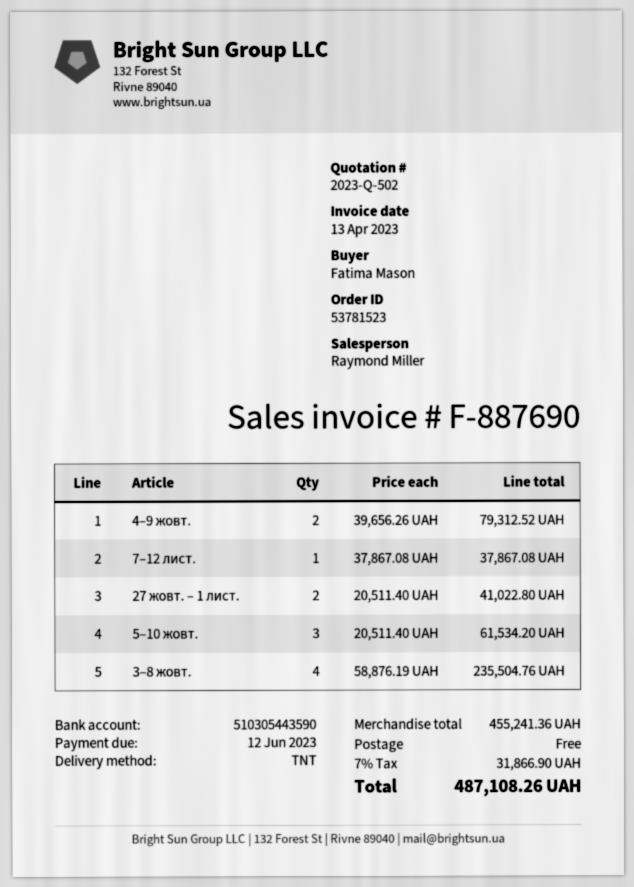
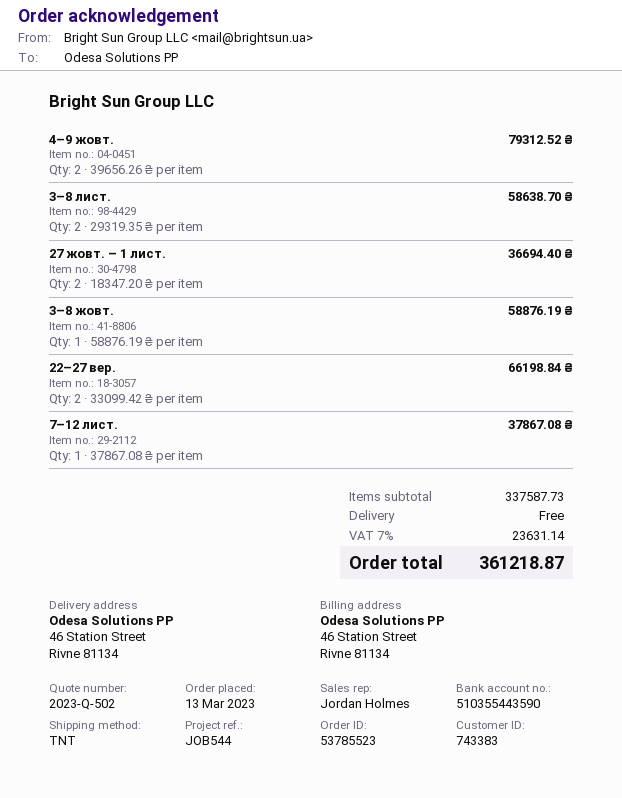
order number: 53781523 -> 53785523
sales rep: Raymond Miller -> Jordan Holmes
bank account: 510305443590 -> 510355443590
27 жовт. – 1 лист.: 2 x 20511.40 = 41022.80 -> 2 x 18347.20 = 36694.40
5–10 жовт.: 3 x 20511.40 = 61534.20 -> none
3–8 жовт.: 4 x 58876.19 = 235504.76 -> 1 x 58876.19 = 58876.19
3–8 лист.: none -> 2 x 29319.35 = 58638.70
22–27 вер.: none -> 2 x 33099.42 = 66198.84
subtotal: 455241.36 -> 337587.73
tax: 7% = 31866.90 -> 7% = 23631.14
total: 487108.26 -> 361218.87

